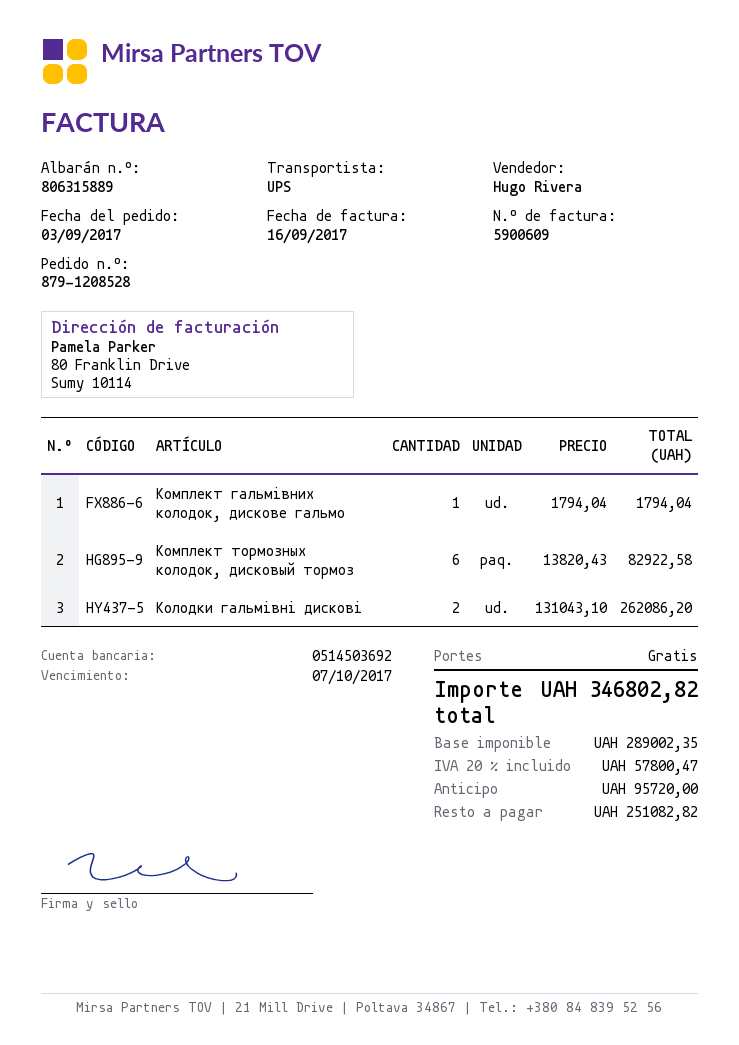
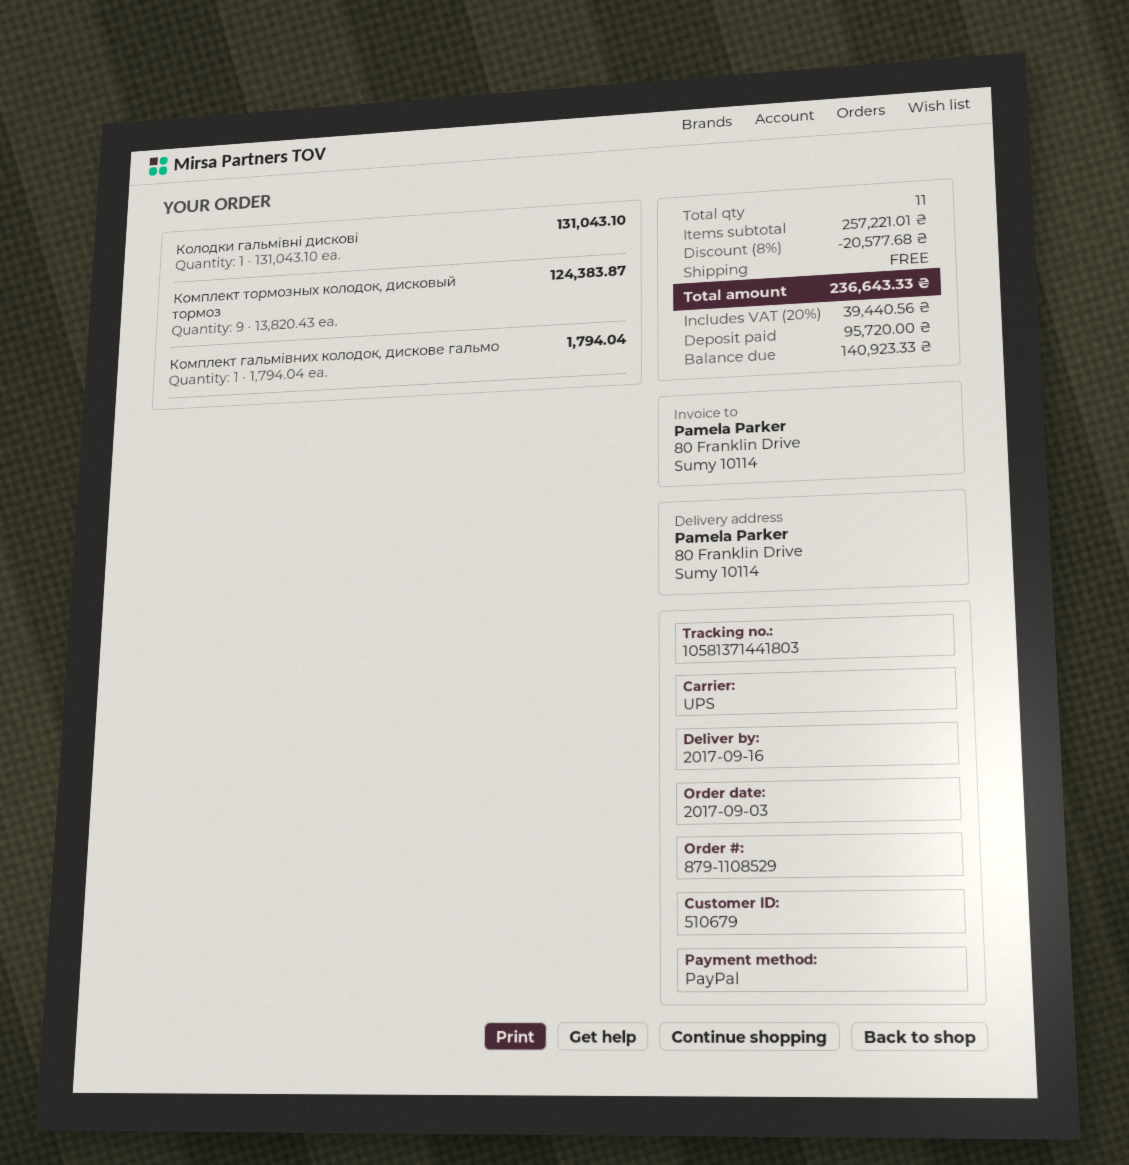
order number: 879-1208528 -> 879-1108529
Комплект тормозных колодок, дисковый тормоз: 6 x 13820.43 = 82922.58 -> 9 x 13820.43 = 124383.87
Колодки гальмівні дискові: 2 x 131043.10 = 262086.20 -> 1 x 131043.10 = 131043.10
discount: none -> 8% = 20577.68
tax: 20% = 57800.47 -> 20% = 39440.56
total: 346802.82 -> 236643.33
balance: 251082.82 -> 140923.33

